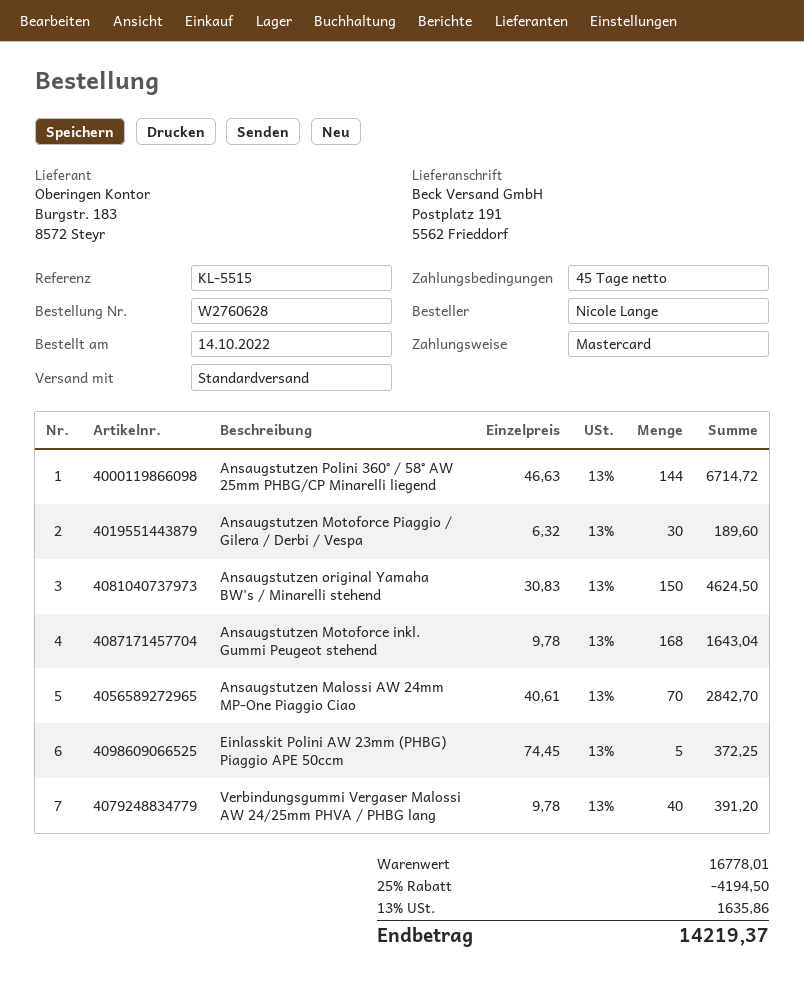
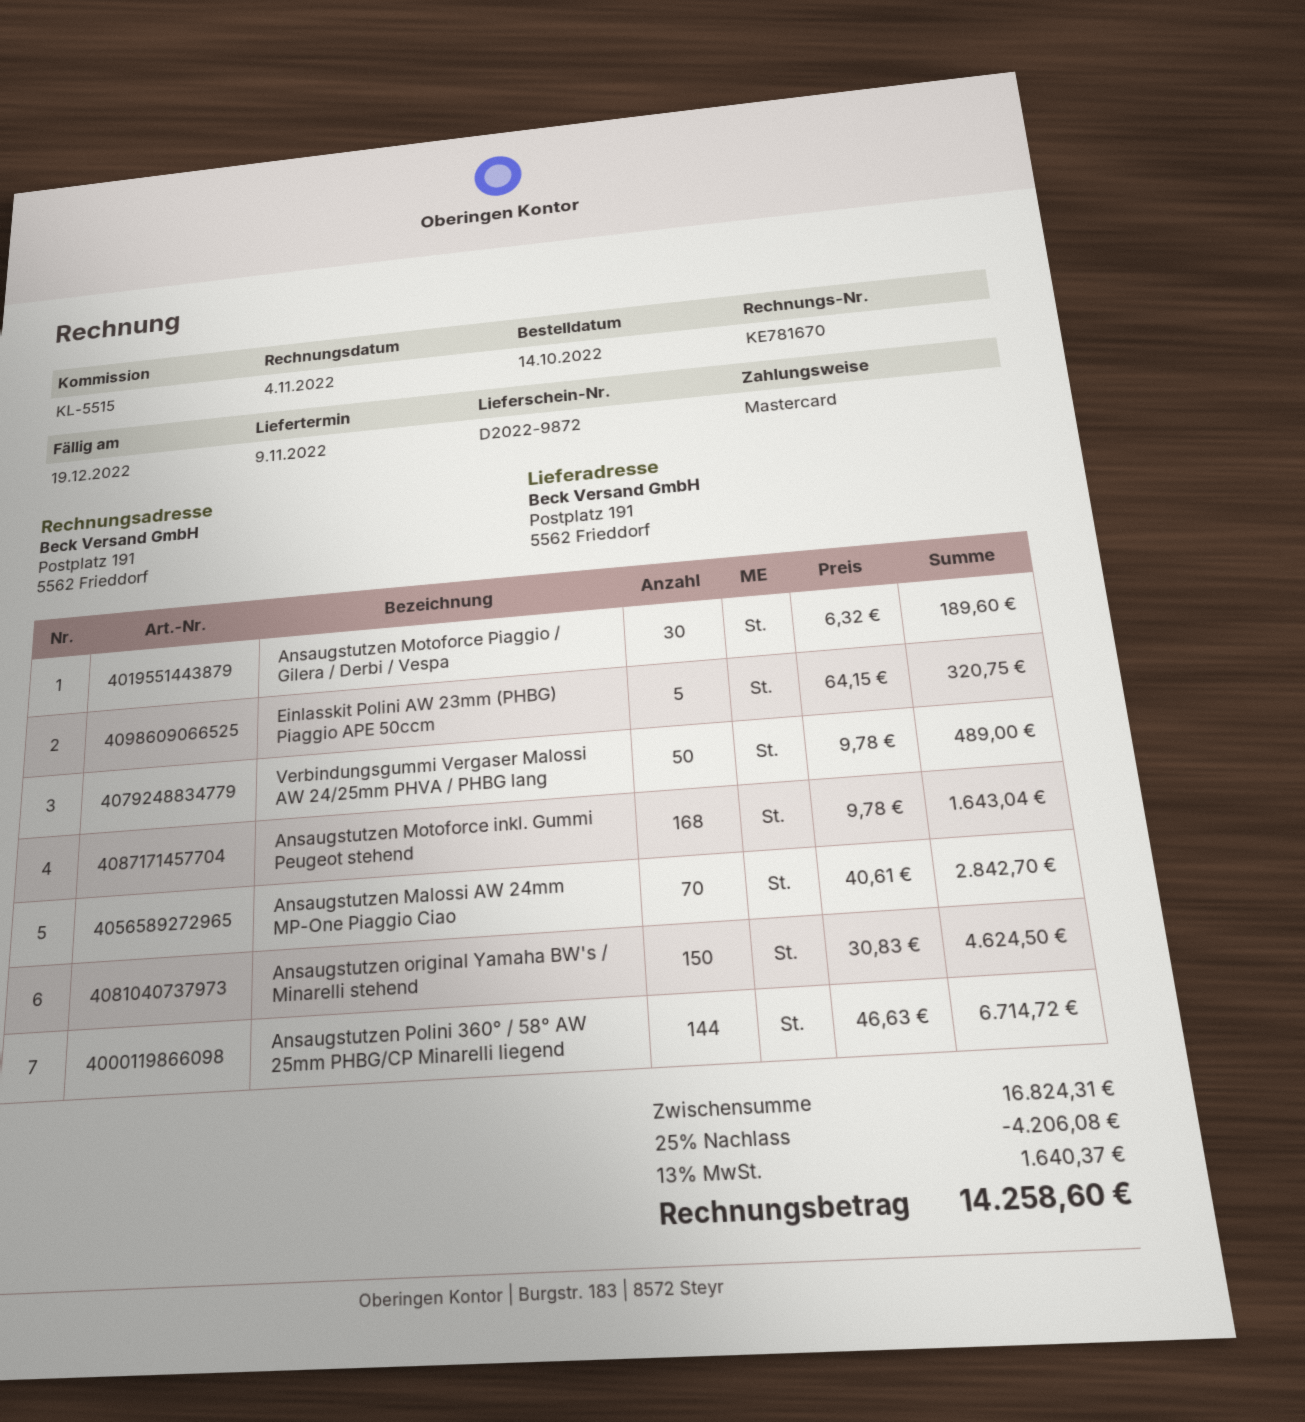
Einlasskit Polini AW 23mm (PHBG) Piaggio APE 50ccm: 5 x 74.45 = 372.25 -> 5 x 64.15 = 320.75
Verbindungsgummi Vergaser Malossi AW 24/25mm PHVA / PHBG lang: 40 x 9.78 = 391.20 -> 50 x 9.78 = 489.00
subtotal: 16778.01 -> 16824.31
discount: 25% = 4194.50 -> 25% = 4206.08
tax: 13% = 1635.86 -> 13% = 1640.37
total: 14219.37 -> 14258.60

